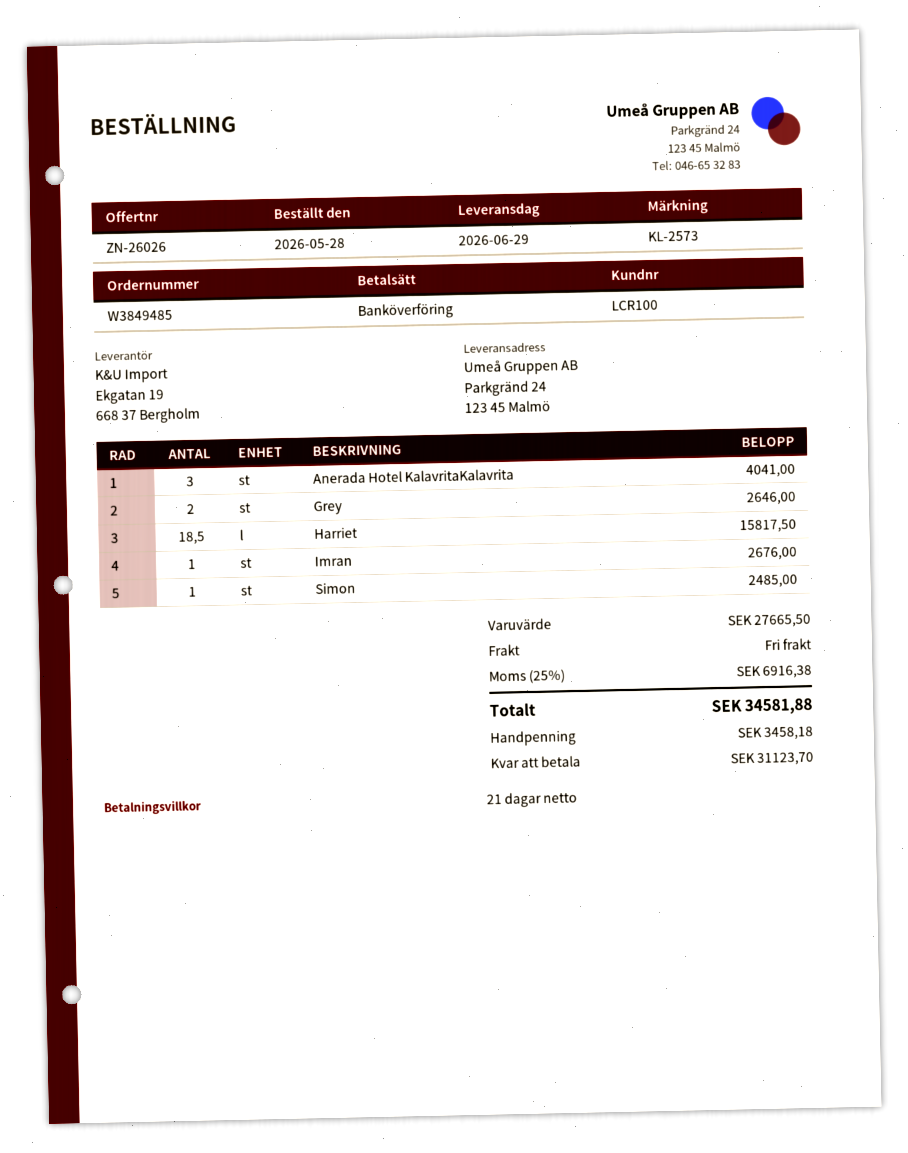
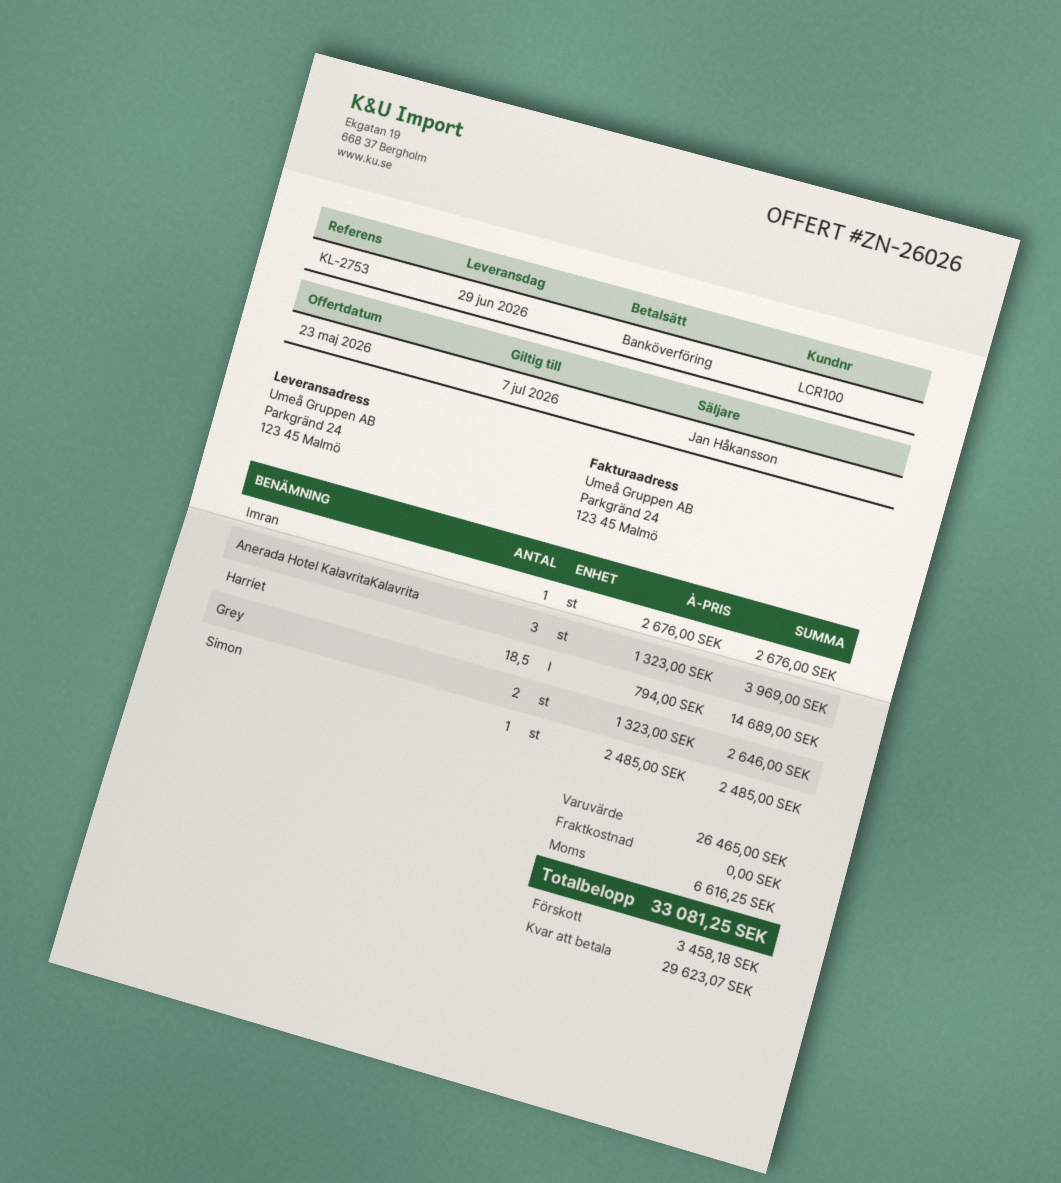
reference: KL-2573 -> KL-2753
Anerada Hotel KalavritaKalavrita: 3 for 4041.00 -> 3 for 3969.00
Harriet: 18.5 for 15817.50 -> 18.5 for 14689.00
subtotal: 27665.50 -> 26465.00
tax: 6916.38 -> 6616.25
total: 34581.88 -> 33081.25
balance: 31123.70 -> 29623.07

